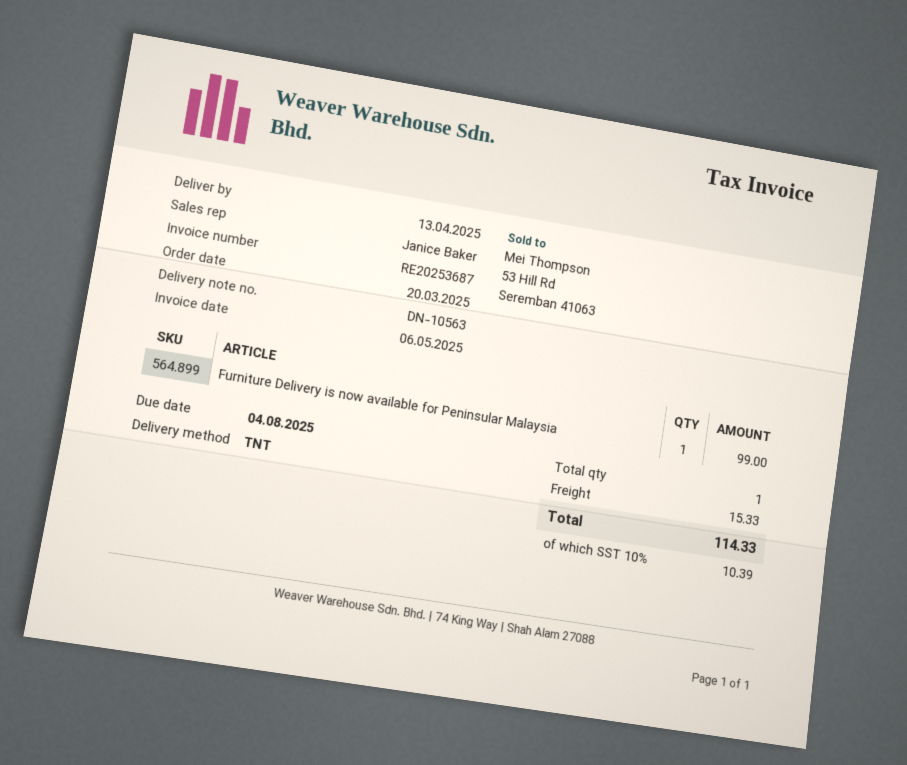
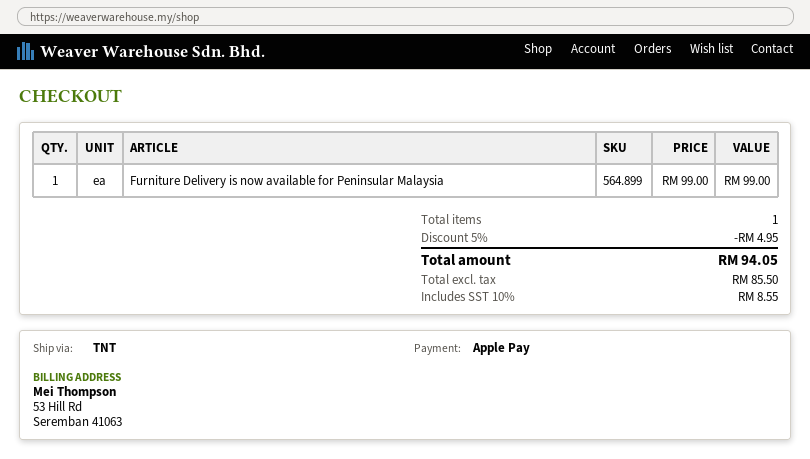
discount: none -> 5% = 4.95
shipping: 15.33 -> none
tax: 10% = 10.39 -> 10% = 8.55
total: 114.33 -> 94.05

